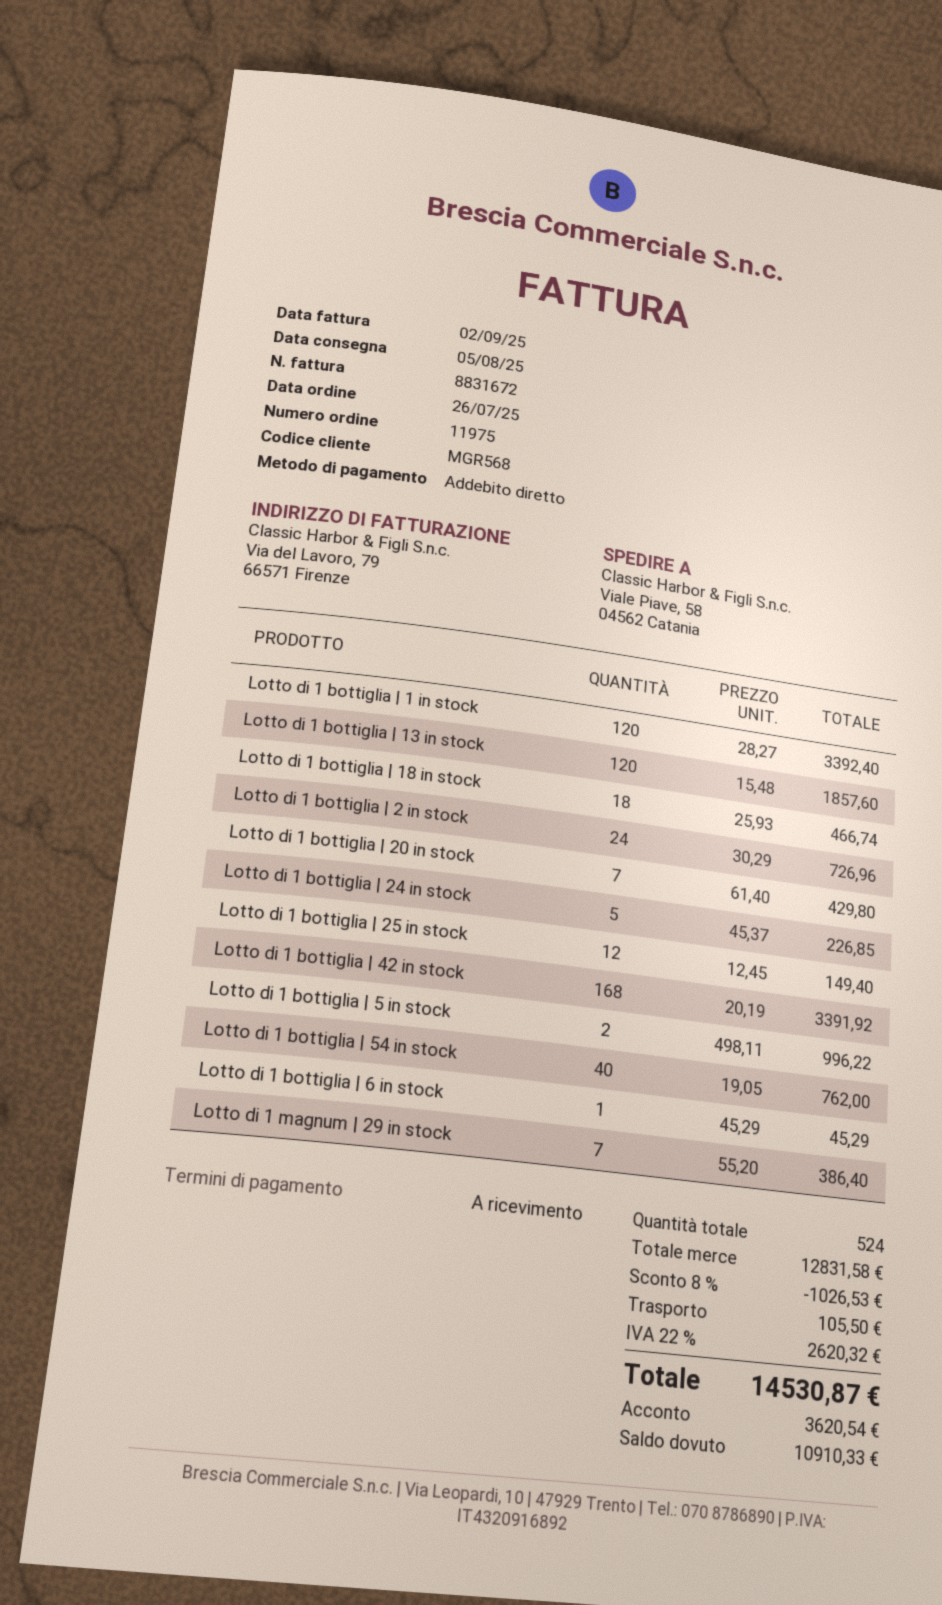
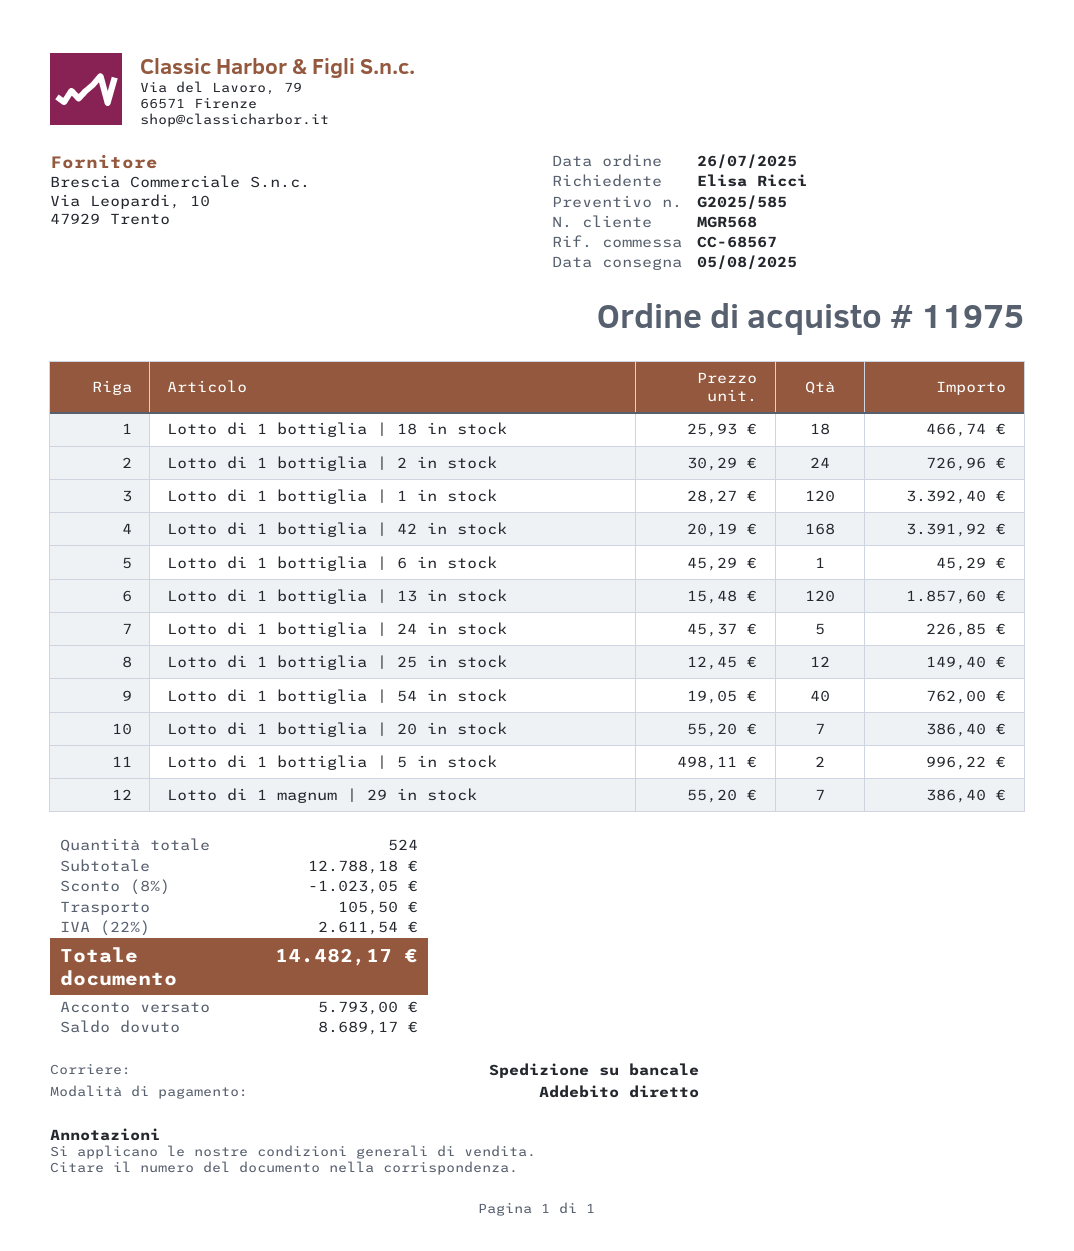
Lotto di 1 bottiglia | 20 in stock: 7 x 61.40 = 429.80 -> 7 x 55.20 = 386.40
subtotal: 12831.58 -> 12788.18
discount: 8% = 1026.53 -> 8% = 1023.05
tax: 22% = 2620.32 -> 22% = 2611.54
total: 14530.87 -> 14482.17
deposit: 3620.54 -> 5793.00
balance: 10910.33 -> 8689.17

